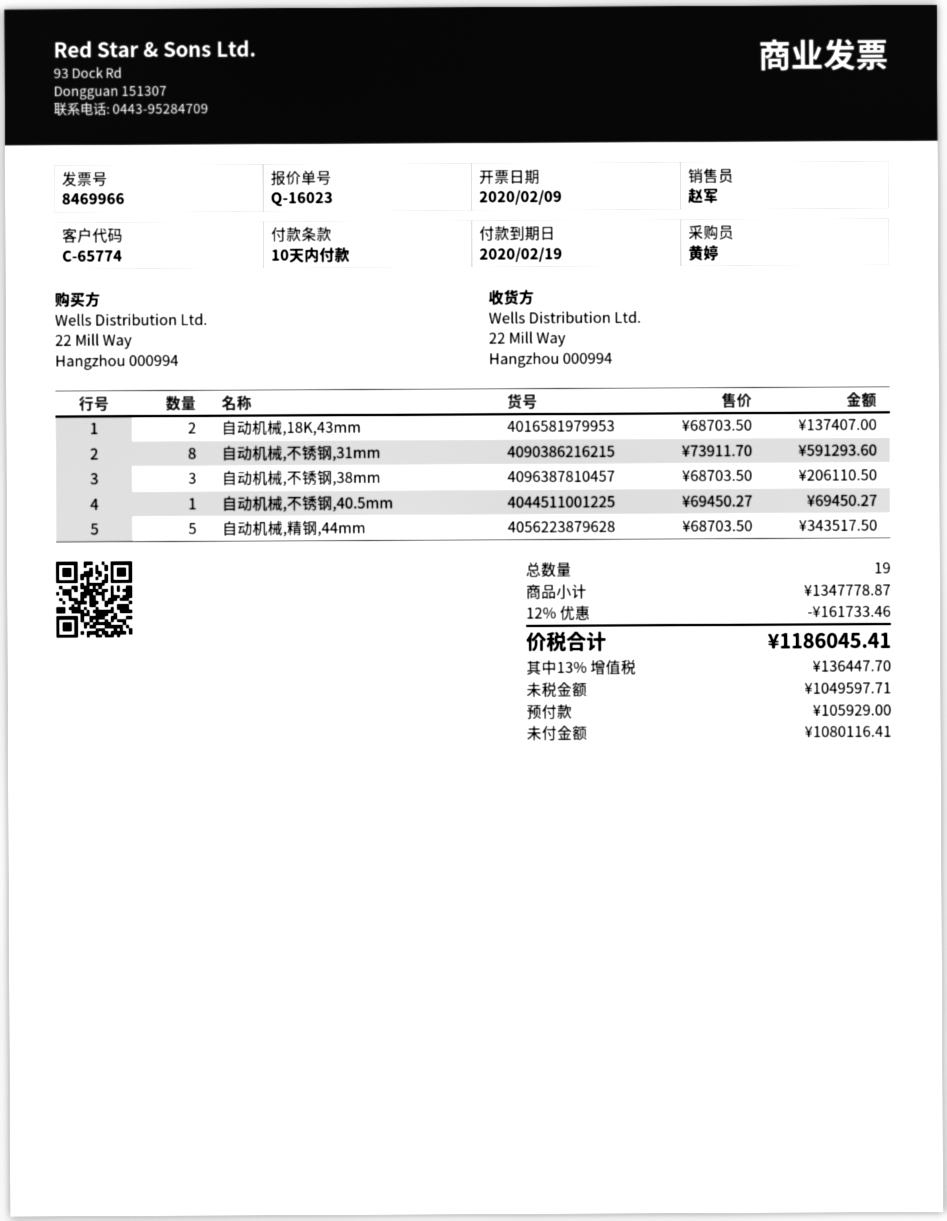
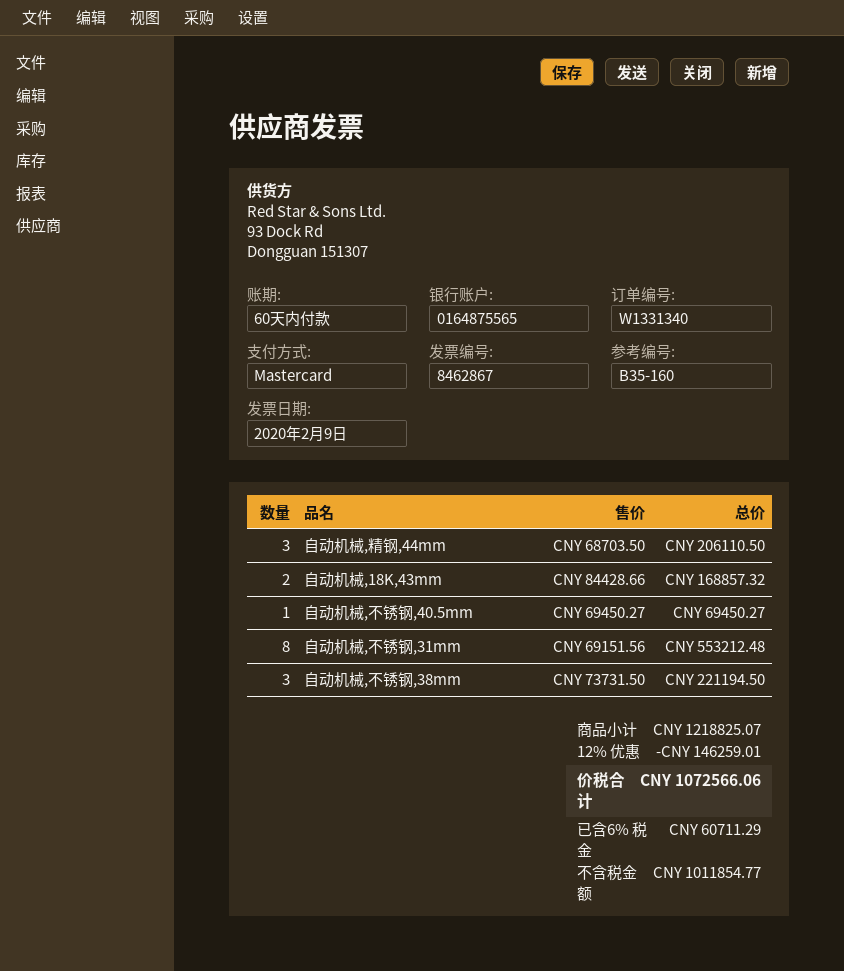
invoice number: 8469966 -> 8462867
payment terms: 10 days -> 60 days
自动机械,18K,43mm: 2 x 68703.50 = 137407.00 -> 2 x 84428.66 = 168857.32
自动机械,不锈钢,31mm: 8 x 73911.70 = 591293.60 -> 8 x 69151.56 = 553212.48
自动机械,不锈钢,38mm: 3 x 68703.50 = 206110.50 -> 3 x 73731.50 = 221194.50
自动机械,精钢,44mm: 5 x 68703.50 = 343517.50 -> 3 x 68703.50 = 206110.50
subtotal: 1347778.87 -> 1218825.07
discount: 12% = 161733.46 -> 12% = 146259.01
net: 1049597.71 -> 1011854.77
tax: 13% = 136447.70 -> 6% = 60711.29
total: 1186045.41 -> 1072566.06

